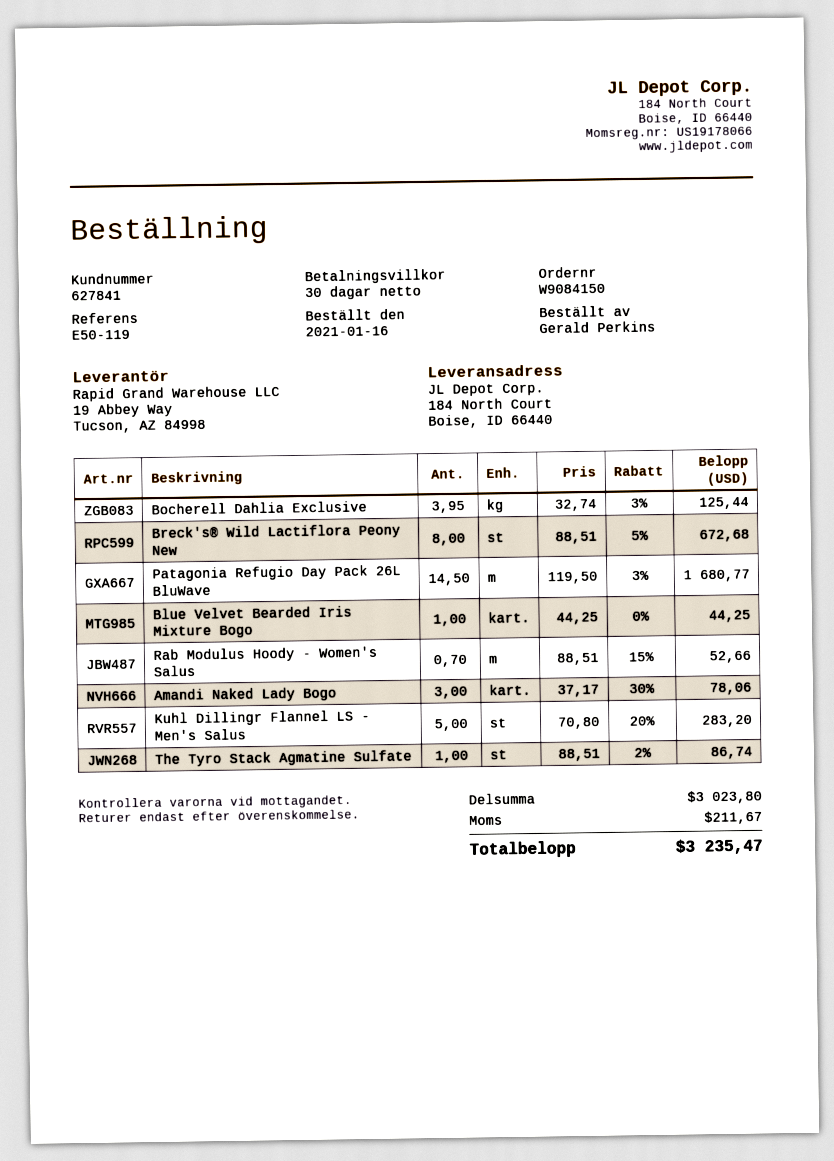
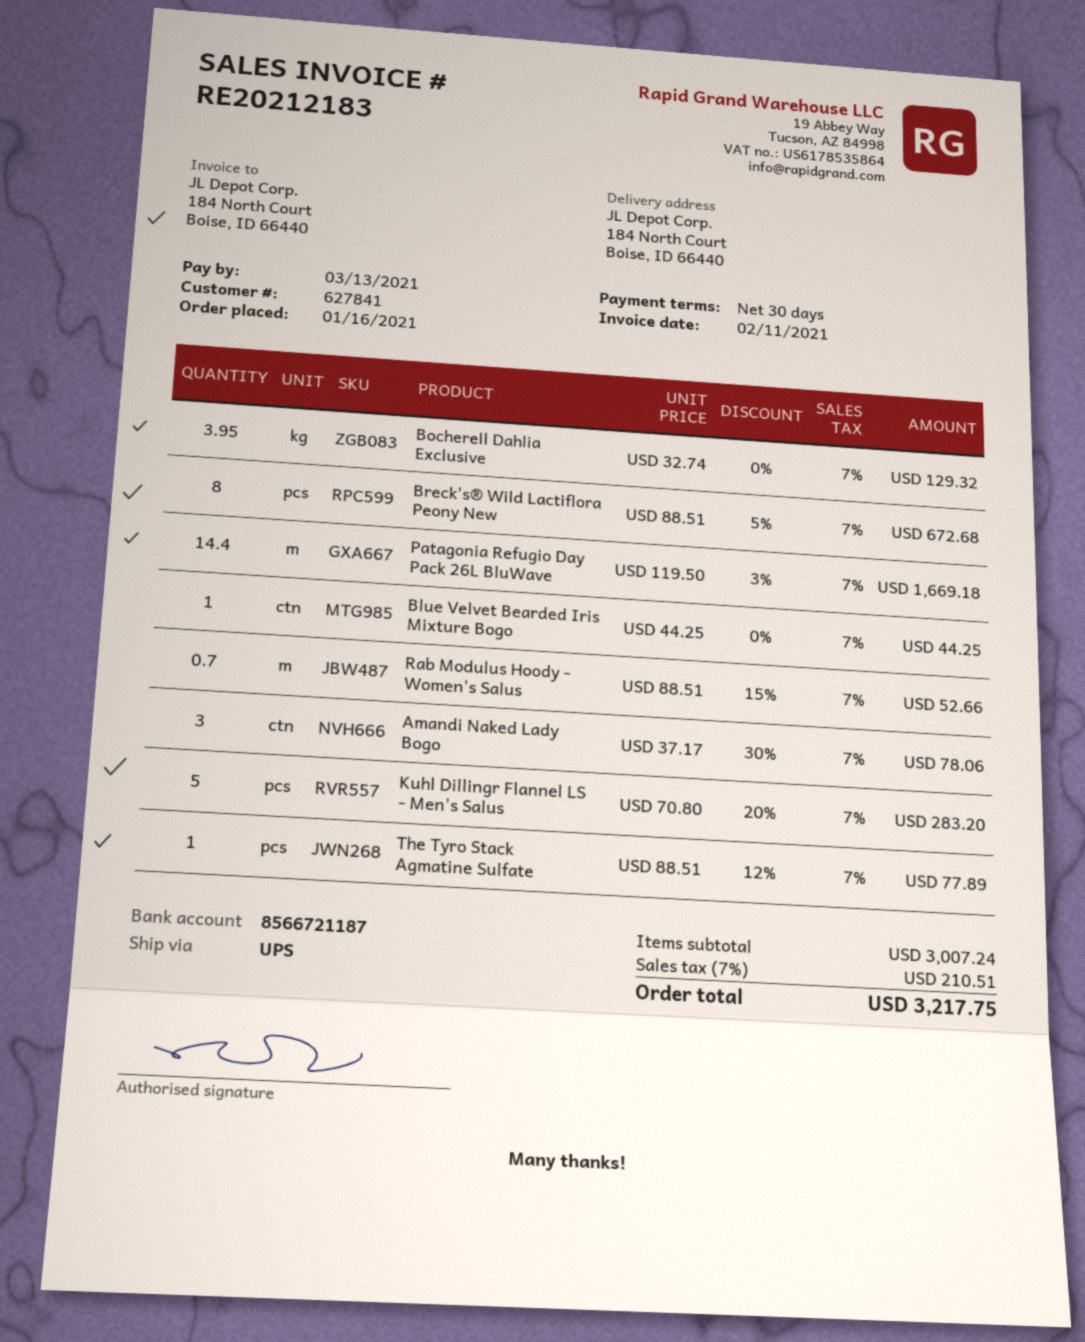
Bocherell Dahlia Exclusive: 3.95 x 32.74 - 3% = 125.44 -> 3.95 x 32.74 = 129.32
Patagonia Refugio Day Pack 26L BluWave: 14.5 x 119.50 - 3% = 1680.77 -> 14.4 x 119.50 - 3% = 1669.18
The Tyro Stack Agmatine Sulfate: 1 x 88.51 - 2% = 86.74 -> 1 x 88.51 - 12% = 77.89
subtotal: 3023.80 -> 3007.24
tax: 211.67 -> 210.51
total: 3235.47 -> 3217.75

